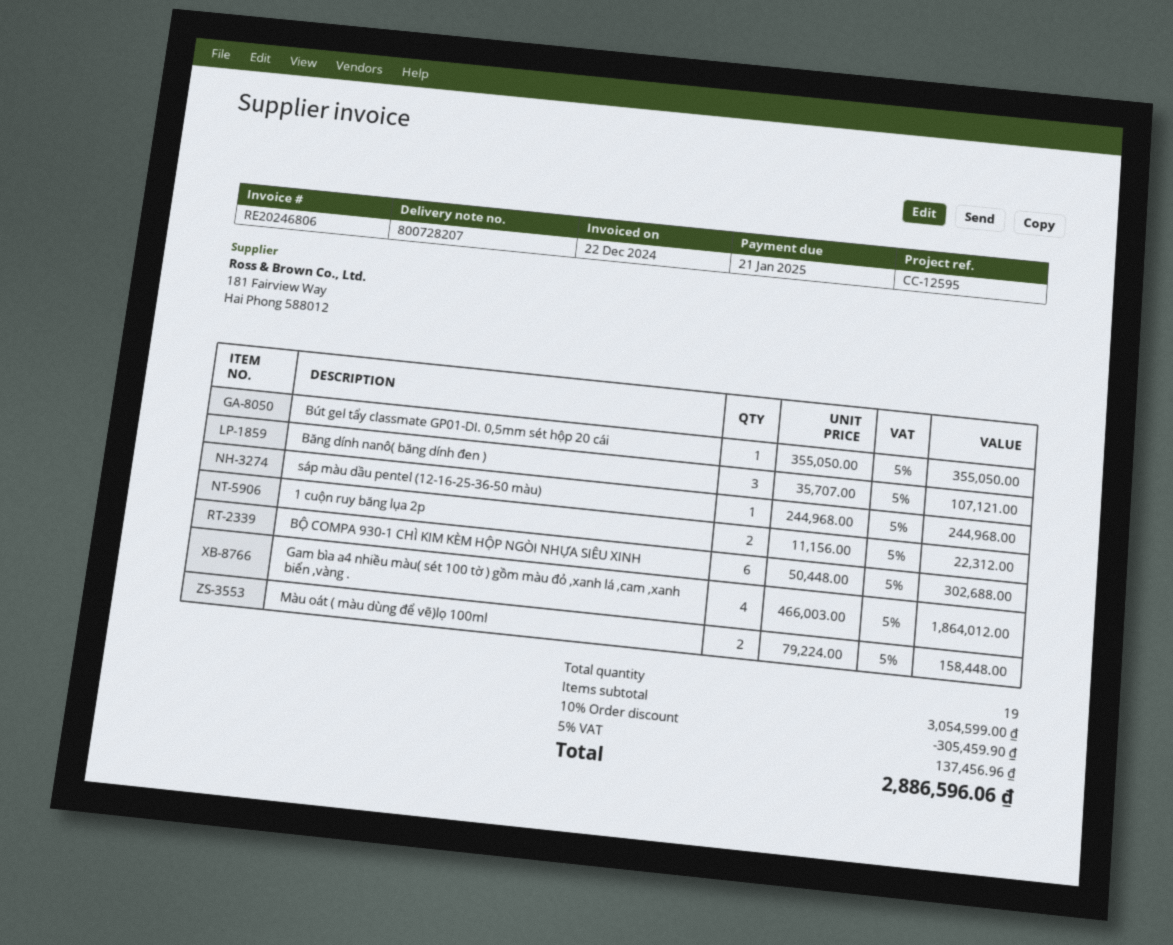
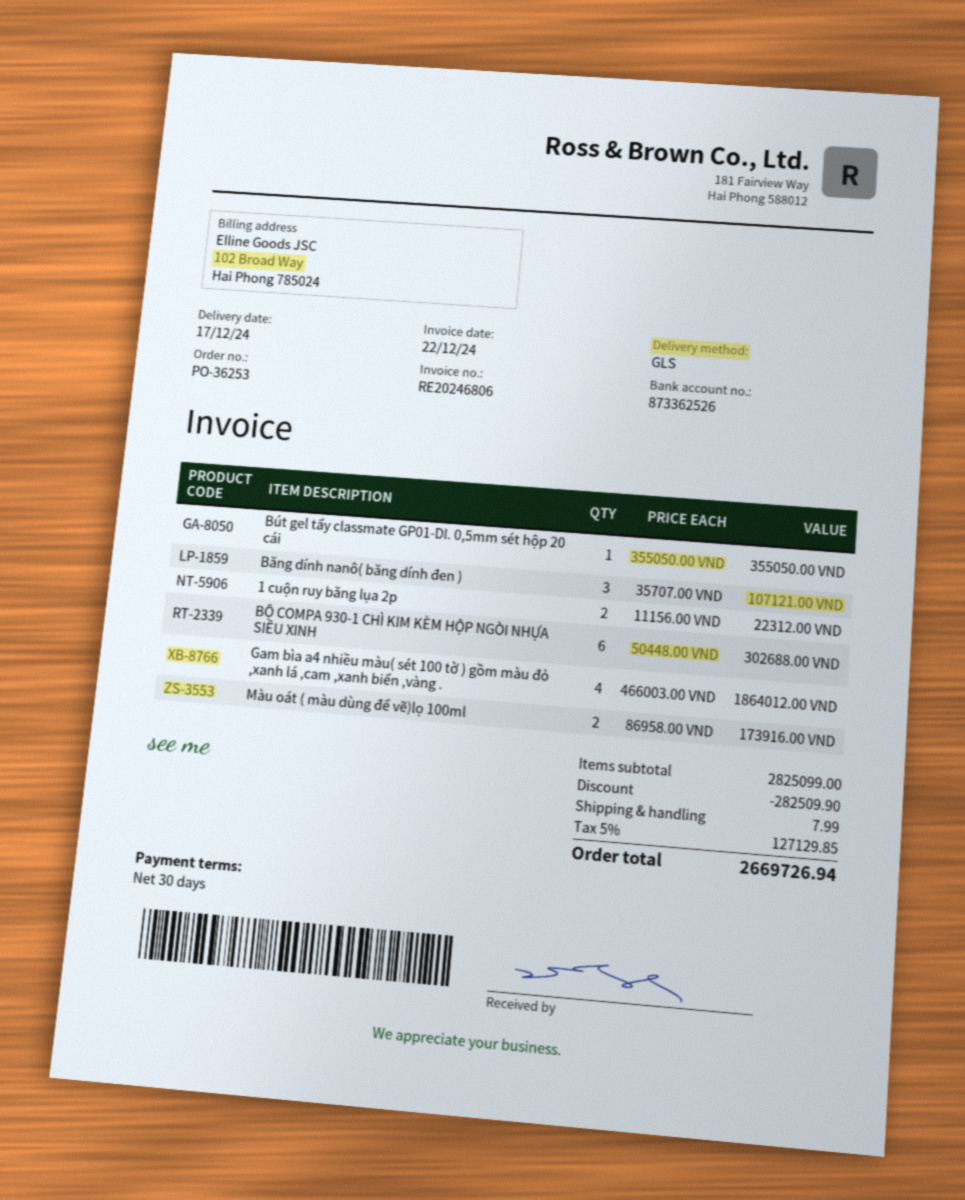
sáp màu dầu pentel (12-16-25-36-50 màu): 1 x 244968.00 = 244968.00 -> none
Màu oát ( màu dùng để vẽ)lọ 100ml: 2 x 79224.00 = 158448.00 -> 2 x 86958.00 = 173916.00
subtotal: 3054599.00 -> 2825099.00
discount: 305459.90 -> 282509.90
shipping: none -> 7.99
tax: 5% = 137456.96 -> 5% = 127129.85
total: 2886596.06 -> 2669726.94

